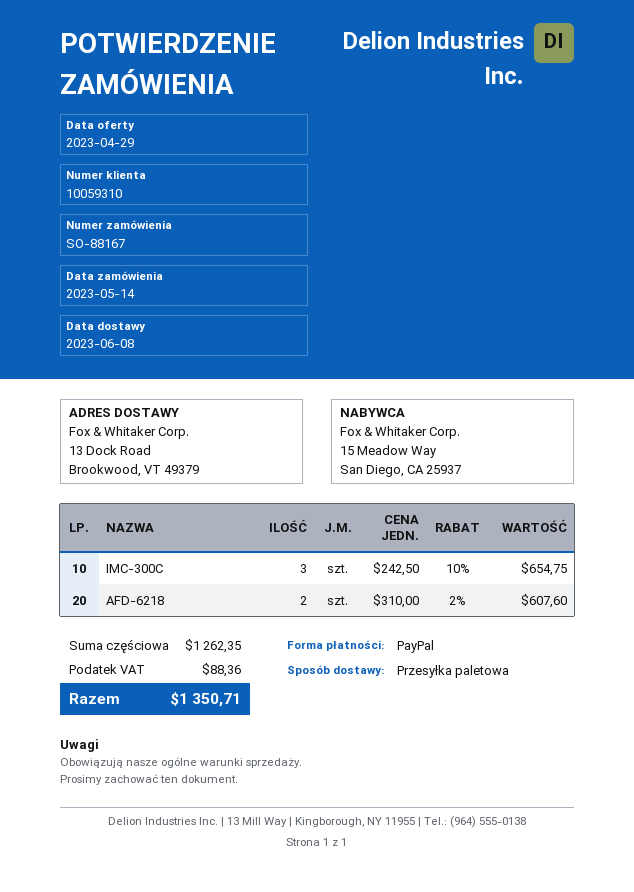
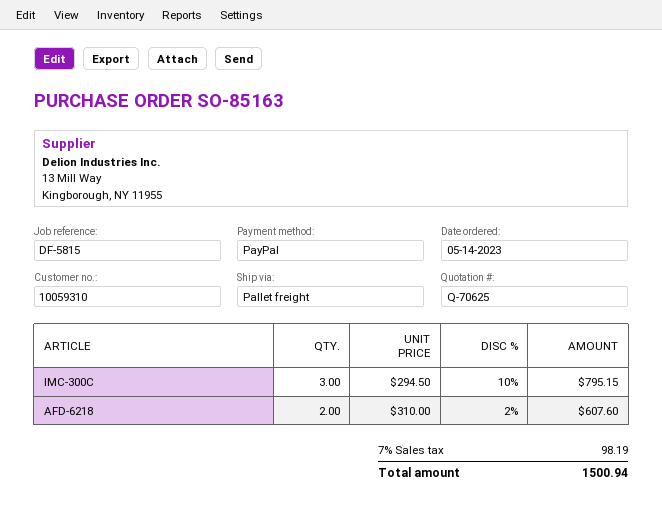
order number: SO-88167 -> SO-85163
IMC-300C: 3 x 242.50 - 10% = 654.75 -> 3 x 294.50 - 10% = 795.15
tax: 88.36 -> 98.19
total: 1350.71 -> 1500.94

